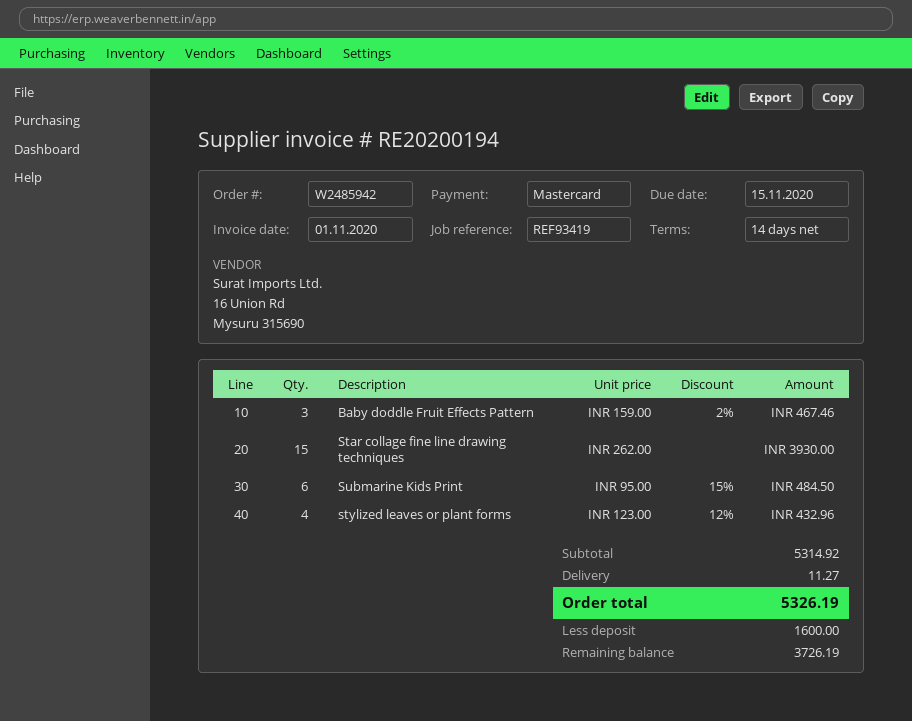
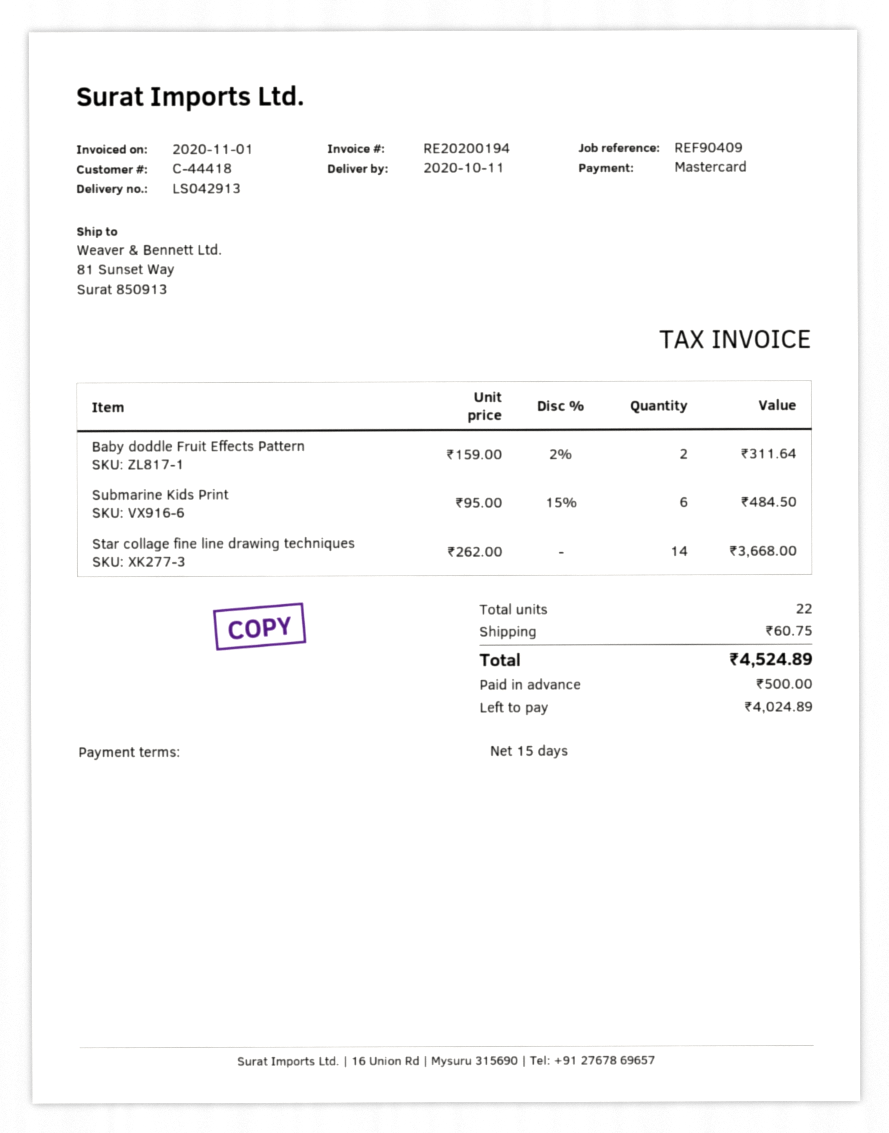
payment terms: 14 days -> 15 days
reference: REF93419 -> REF90409
Baby doddle Fruit Effects Pattern: 3 x 159.00 - 2% = 467.46 -> 2 x 159.00 - 2% = 311.64
Star collage fine line drawing techniques: 15 x 262.00 = 3930.00 -> 14 x 262.00 = 3668.00
stylized leaves or plant forms: 4 x 123.00 - 12% = 432.96 -> none
shipping: 11.27 -> 60.75
total: 5326.19 -> 4524.89
deposit: 1600.00 -> 500.00
balance: 3726.19 -> 4024.89

